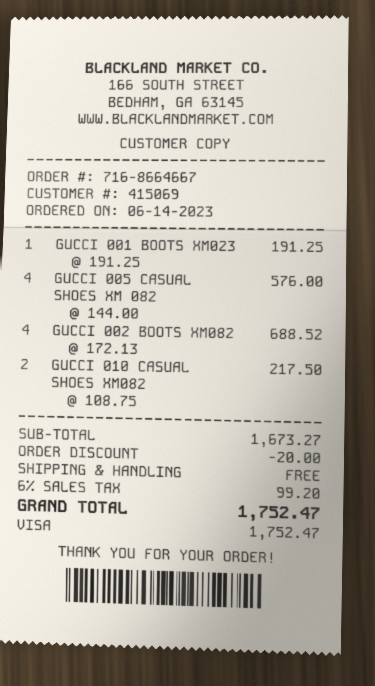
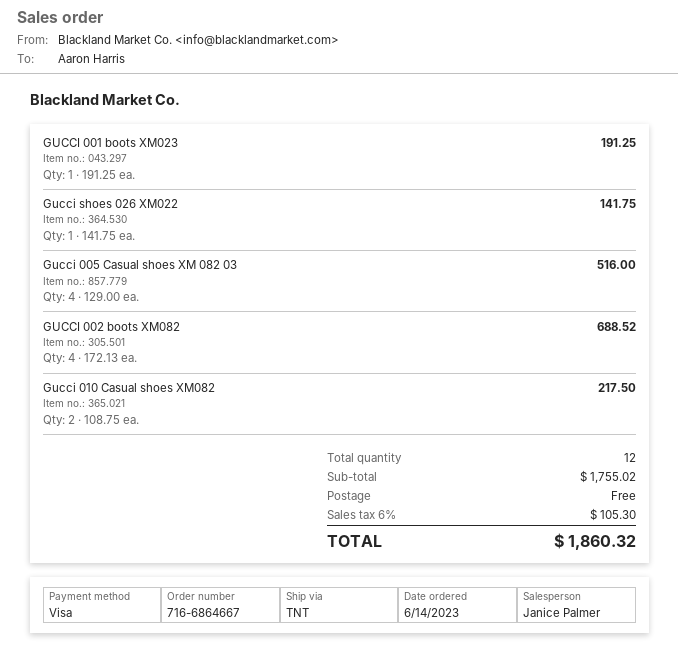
order number: 716-8664667 -> 716-6864667
GUCCI 005 CASUAL SHOES XM 082: 4 x 144.00 = 576.00 -> 4 x 129.00 = 516.00
Gucci shoes 026 XM022: none -> 1 x 141.75 = 141.75
subtotal: 1673.27 -> 1755.02
discount: 20.00 -> none
tax: 6% = 99.20 -> 6% = 105.30
total: 1752.47 -> 1860.32

